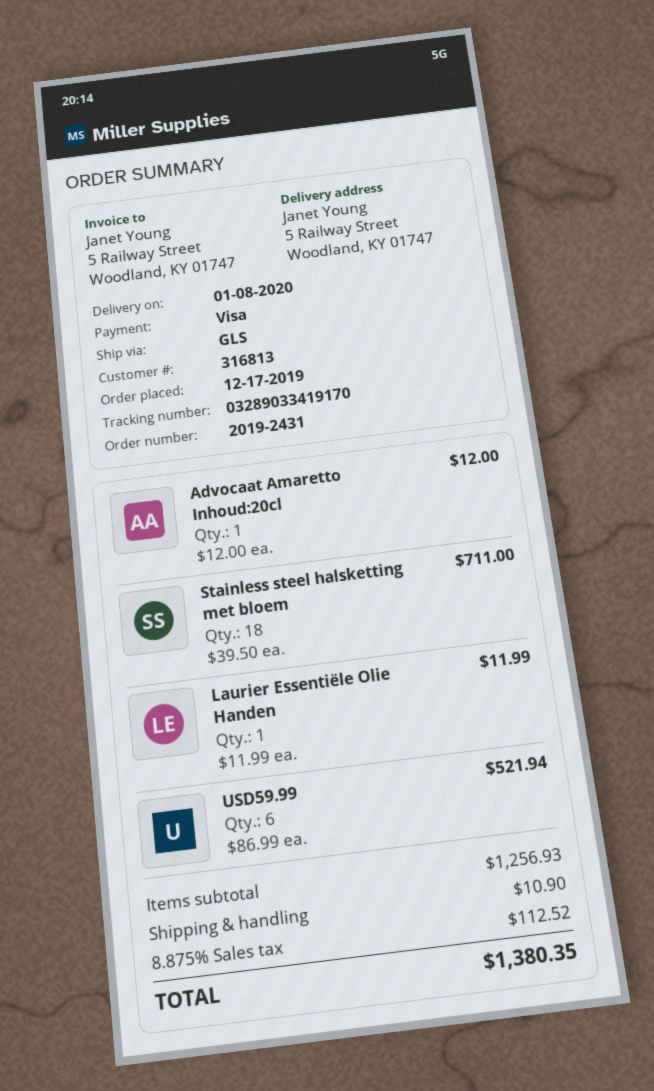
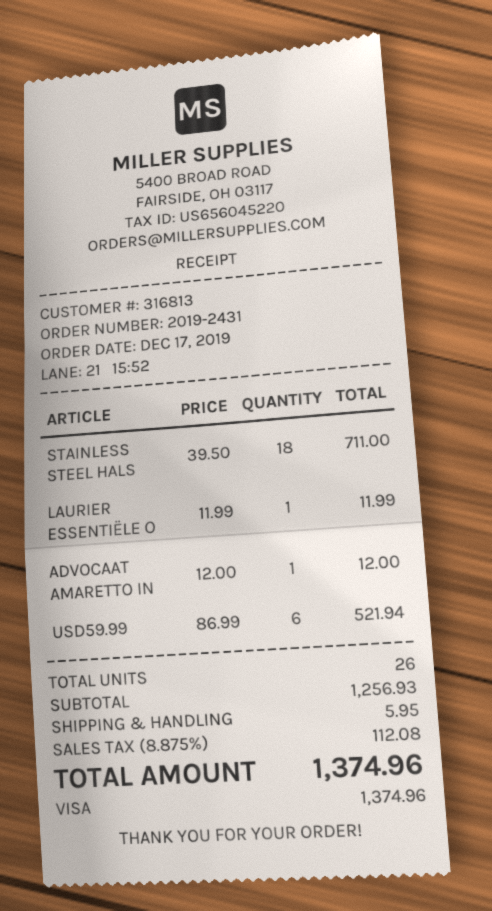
shipping: 10.90 -> 5.95
tax: 8.875% = 112.52 -> 8.875% = 112.08
total: 1380.35 -> 1374.96

